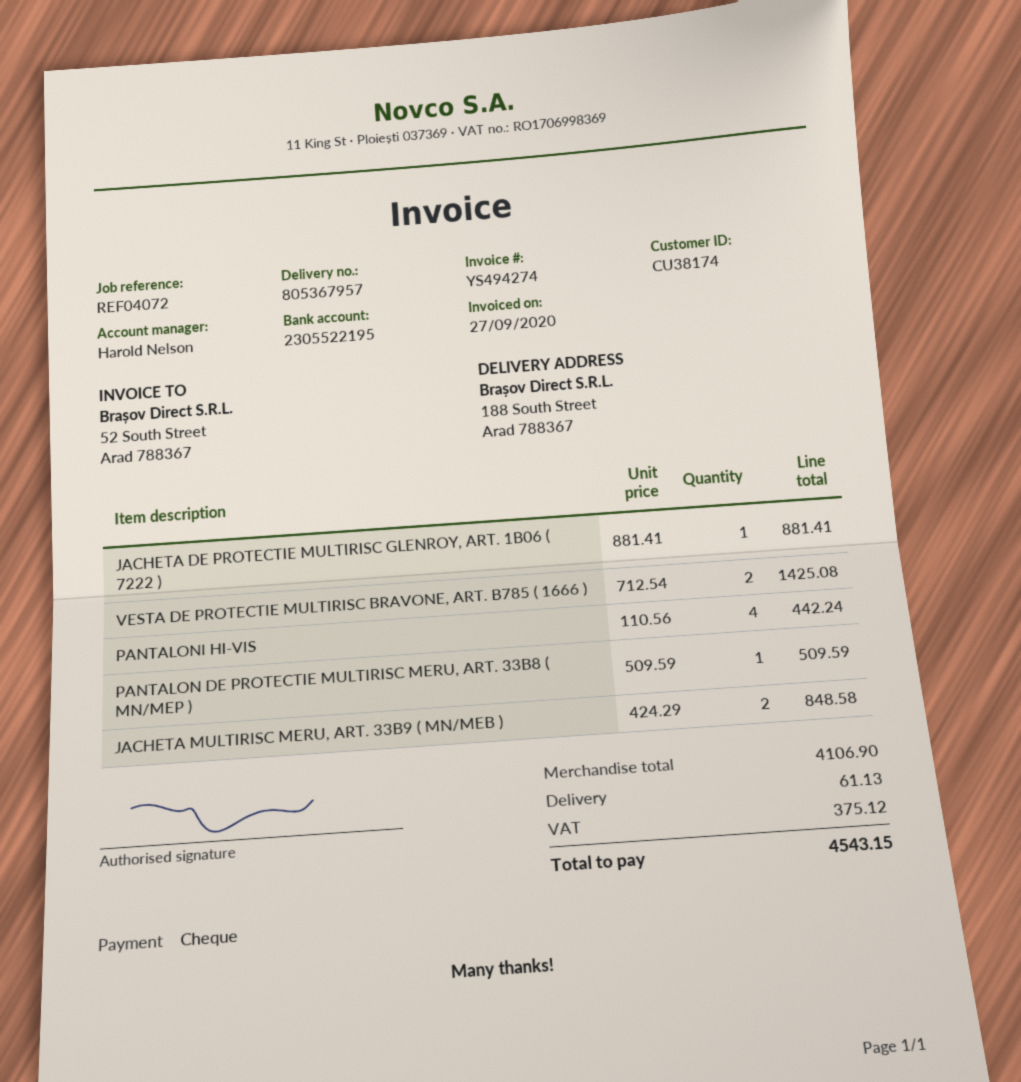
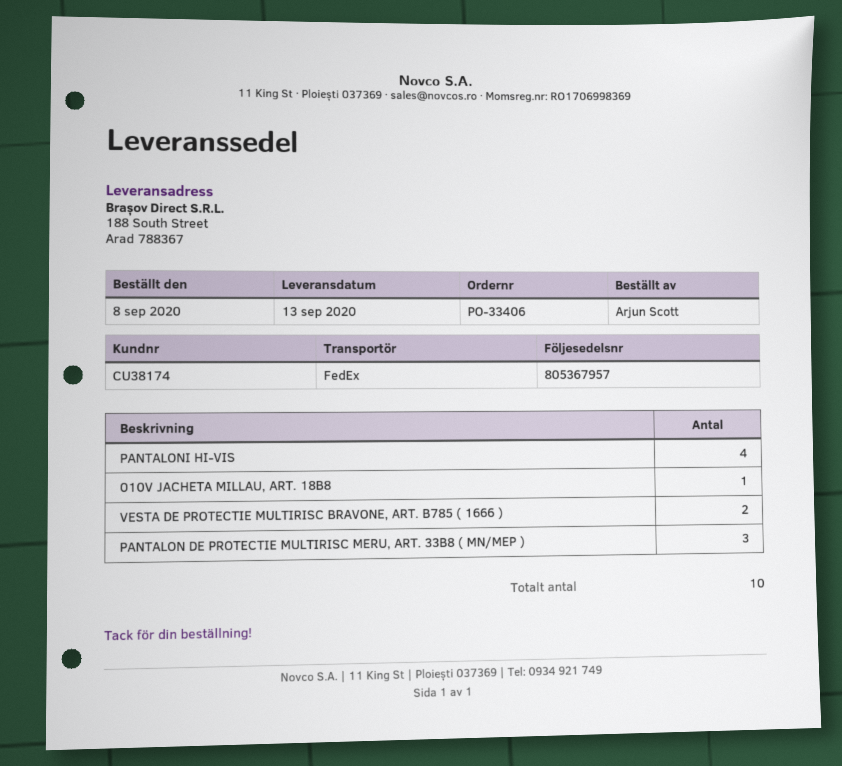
JACHETA DE PROTECTIE MULTIRISC GLENROY, ART. 1B06 ( 7222 ): 1 -> none
PANTALON DE PROTECTIE MULTIRISC MERU, ART. 33B8 ( MN/MEP ): 1 -> 3
JACHETA MULTIRISC MERU, ART. 33B9 ( MN/MEB ): 2 -> none
010V JACHETA MILLAU, ART. 18B8: none -> 1

